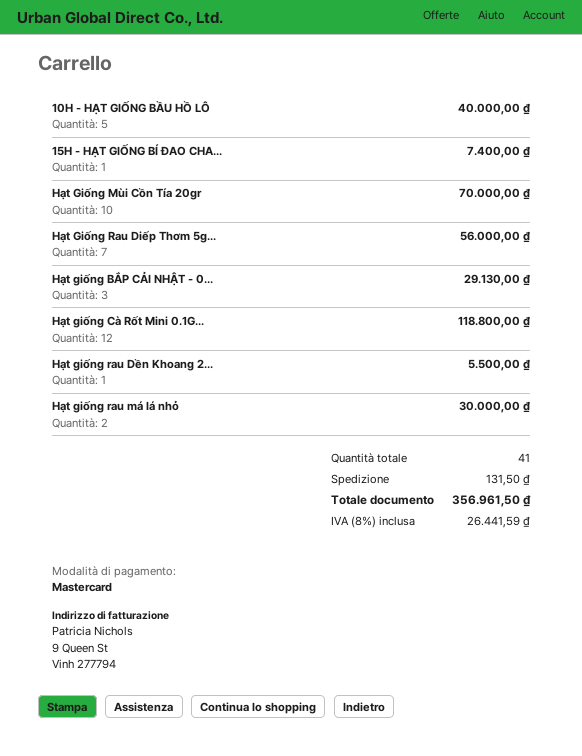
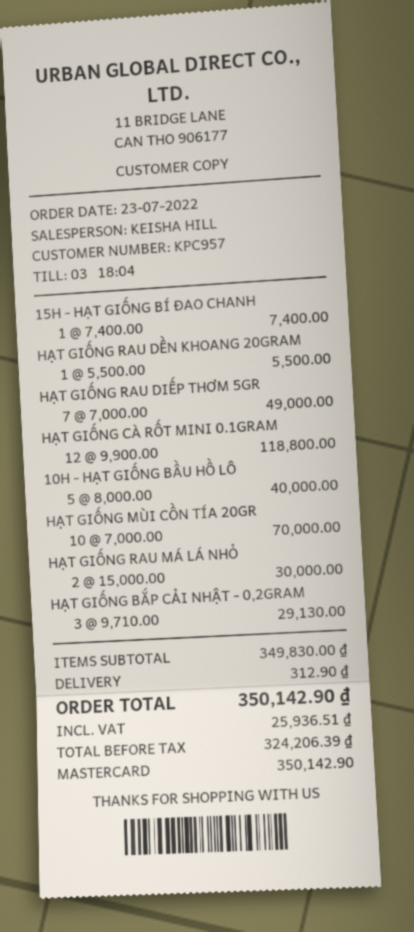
Hạt Giống Rau Diếp Thơm 5g...: 7 for 56000.00 -> 7 for 49000.00
shipping: 131.50 -> 312.90
tax: 26441.59 -> 25936.51
total: 356961.50 -> 350142.90

